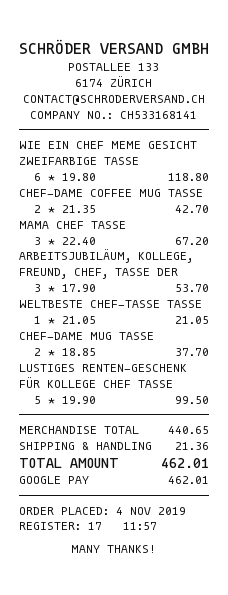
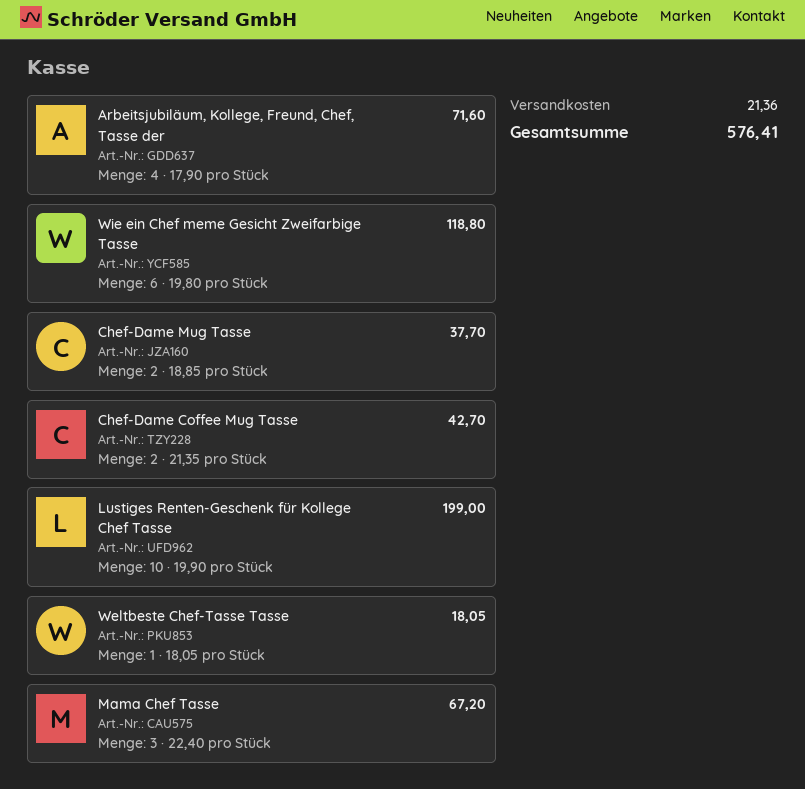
ARBEITSJUBILÄUM, KOLLEGE, FREUND, CHEF, TASSE DER: 3 x 17.90 = 53.70 -> 4 x 17.90 = 71.60
WELTBESTE CHEF-TASSE TASSE: 1 x 21.05 = 21.05 -> 1 x 18.05 = 18.05
LUSTIGES RENTEN-GESCHENK FÜR KOLLEGE CHEF TASSE: 5 x 19.90 = 99.50 -> 10 x 19.90 = 199.00
total: 462.01 -> 576.41

